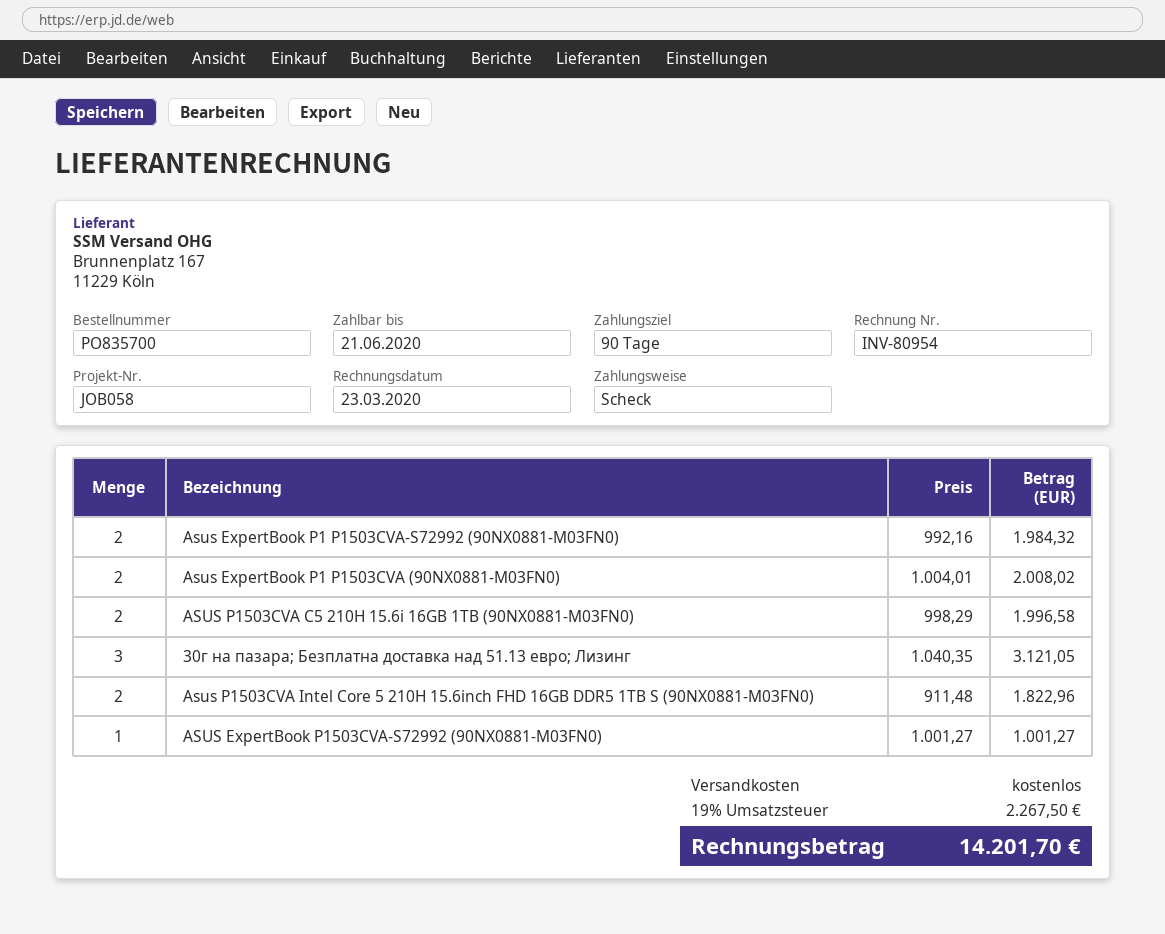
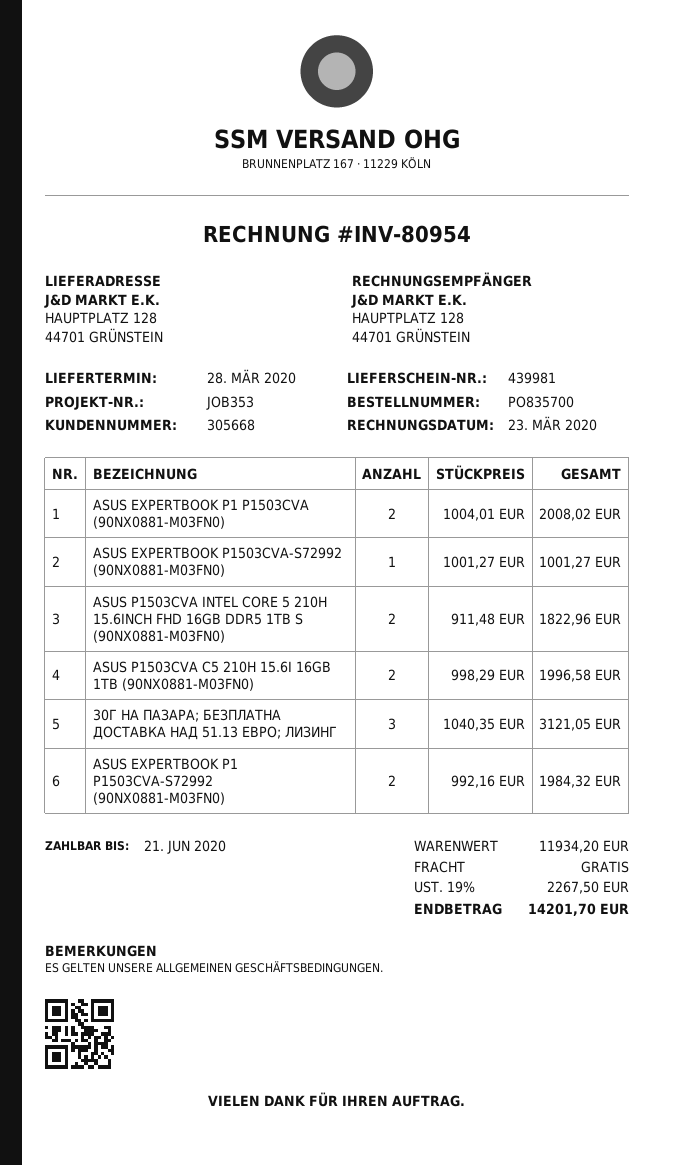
reference: JOB058 -> JOB353

